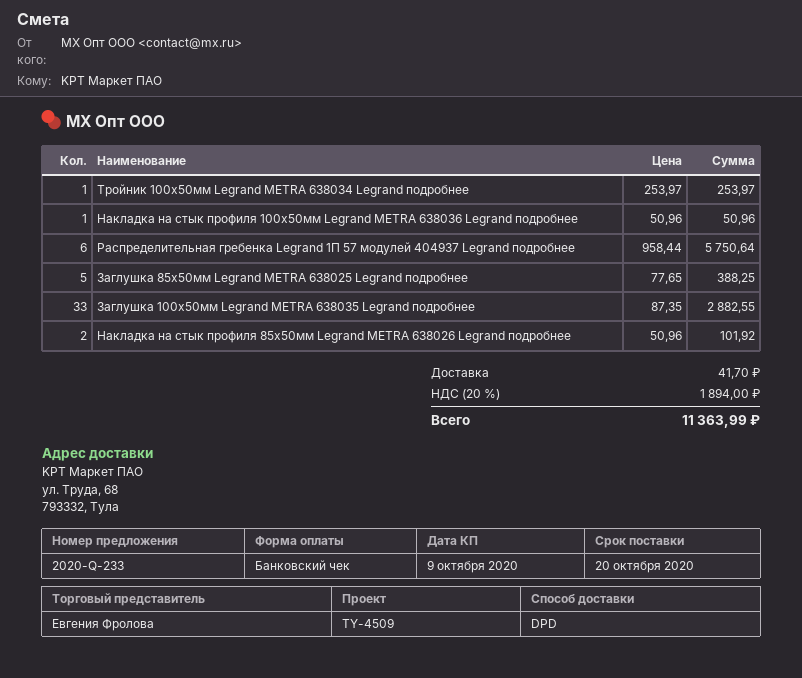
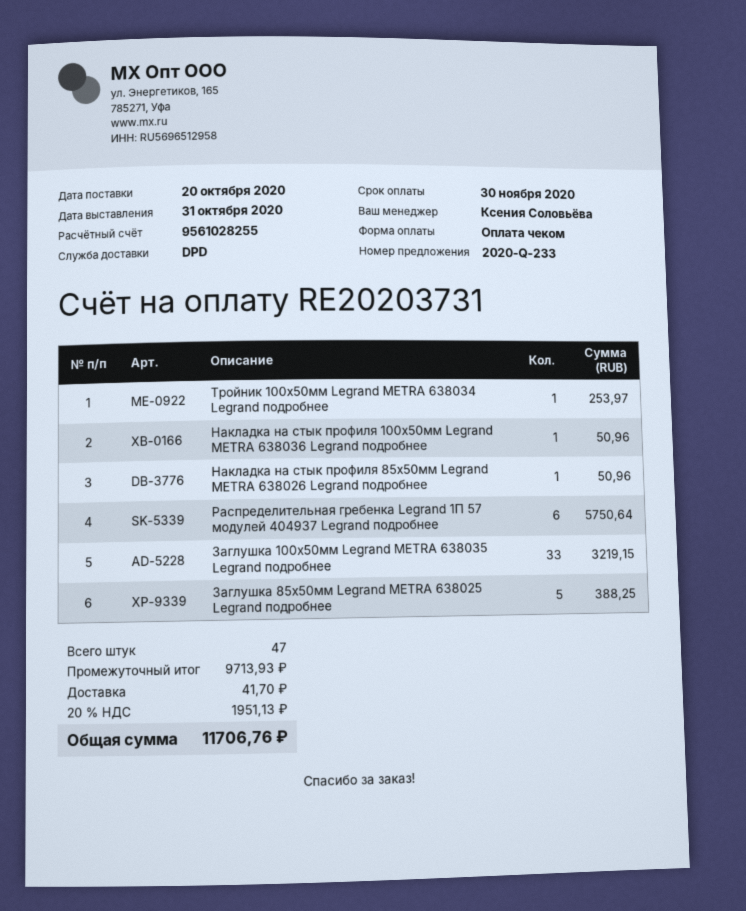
sales rep: Евгения Фролова -> Ксения Соловьёва
Заглушка 100x50мм Legrand METRA 638035 Legrand подробнее: 33 for 2882.55 -> 33 for 3219.15
Накладка на стык профиля 85х50мм Legrand METRA 638026 Legrand подробнее: 2 for 101.92 -> 1 for 50.96
tax: 20% = 1894.00 -> 20% = 1951.13
total: 11363.99 -> 11706.76

